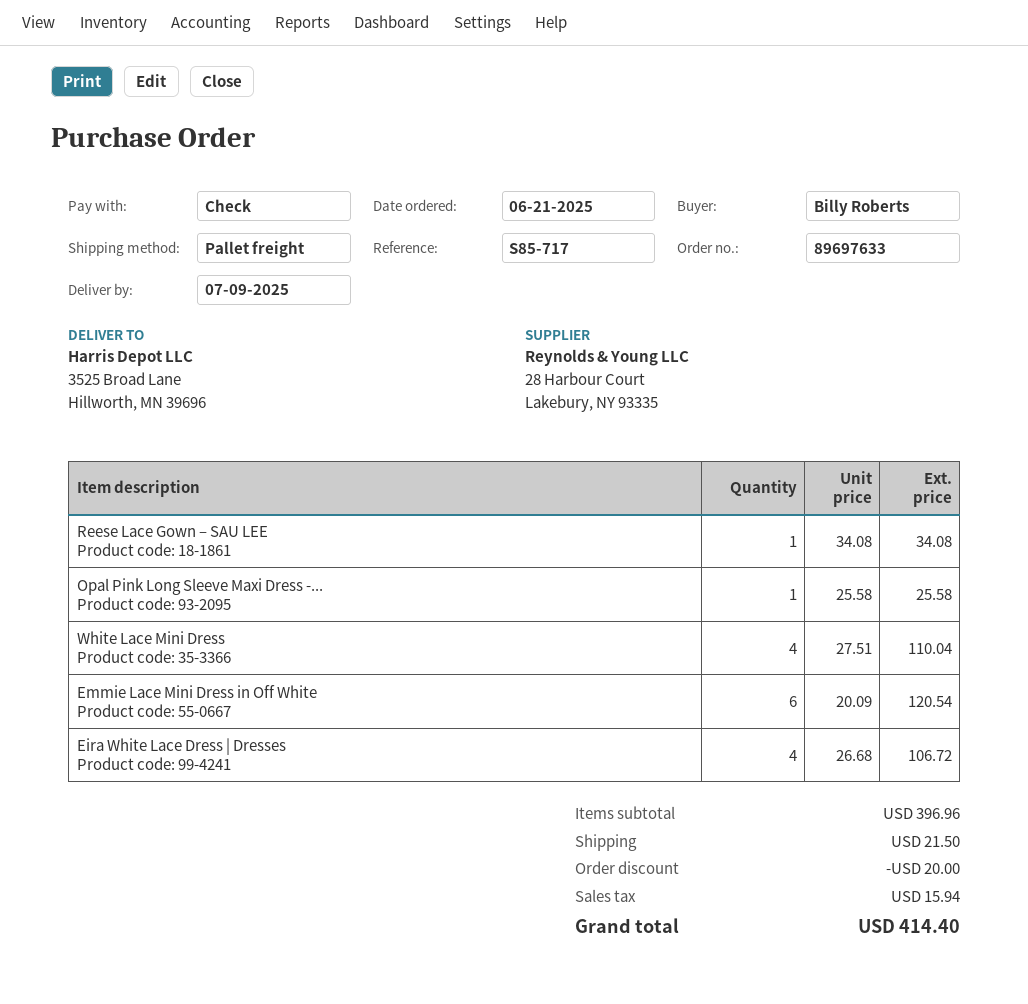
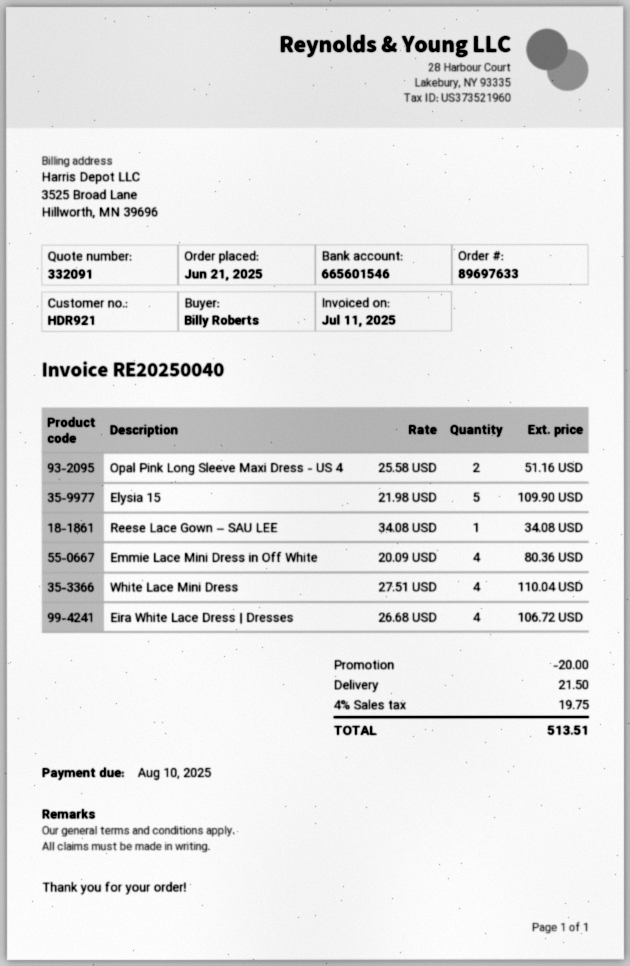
Opal Pink Long Sleeve Maxi Dress -...: 1 x 25.58 = 25.58 -> 2 x 25.58 = 51.16
Emmie Lace Mini Dress in Off White: 6 x 20.09 = 120.54 -> 4 x 20.09 = 80.36
Elysia 15: none -> 5 x 21.98 = 109.90
tax: 15.94 -> 19.75
total: 414.40 -> 513.51

